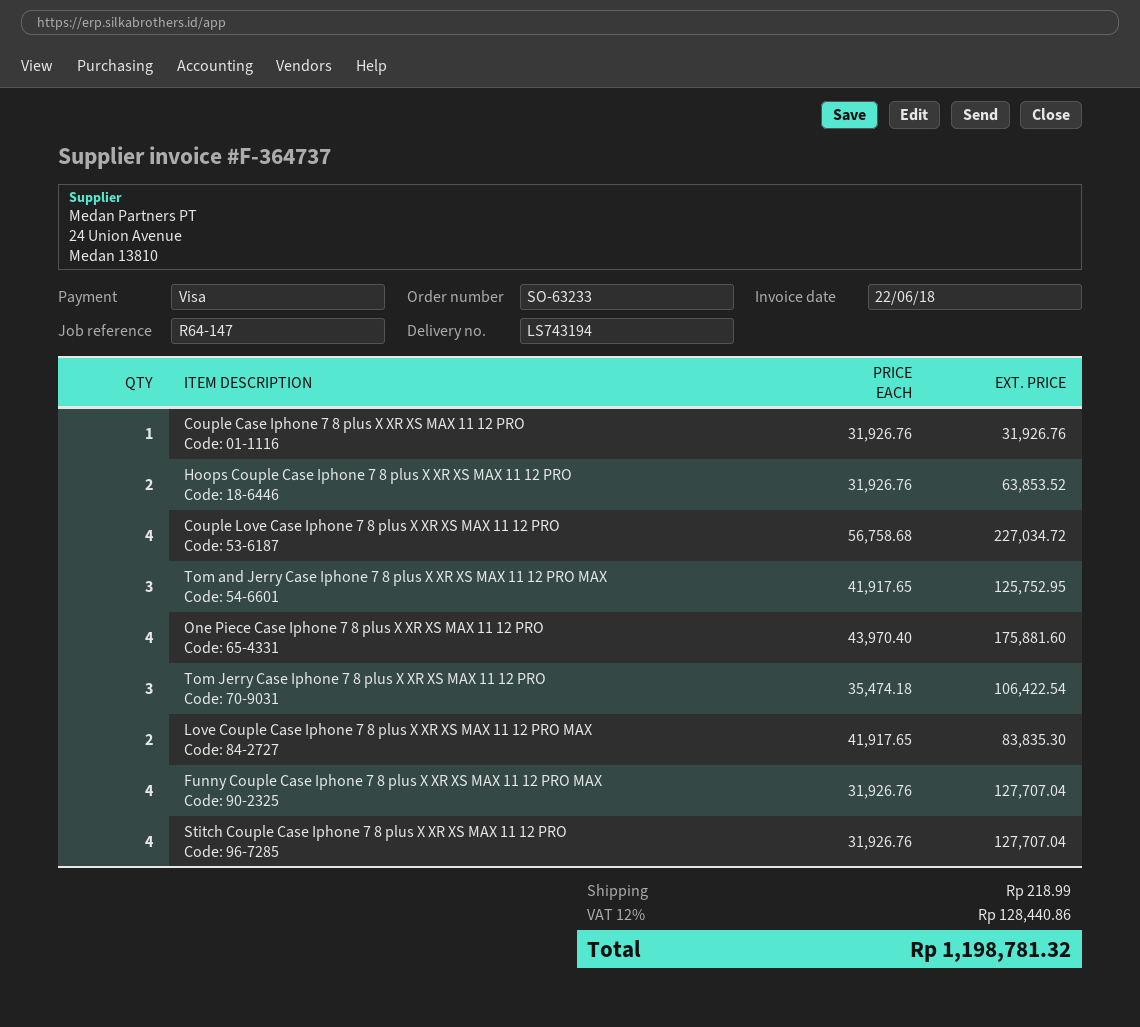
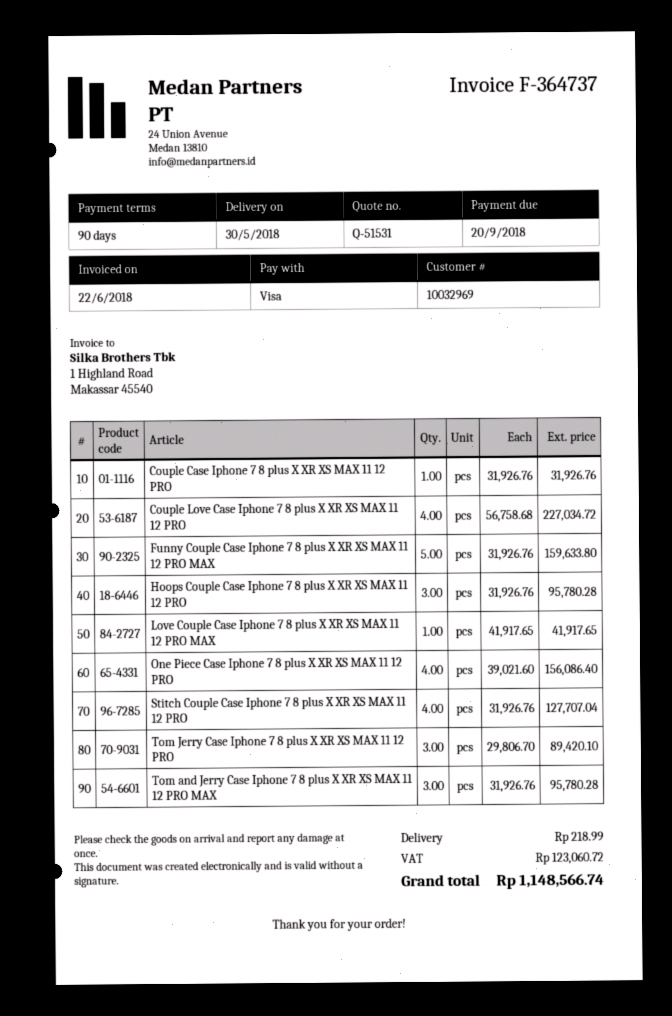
Hoops Couple Case Iphone 7 8 plus X XR XS MAX 11 12 PRO: 2 x 31926.76 = 63853.52 -> 3 x 31926.76 = 95780.28
Tom and Jerry Case Iphone 7 8 plus X XR XS MAX 11 12 PRO MAX: 3 x 41917.65 = 125752.95 -> 3 x 31926.76 = 95780.28
One Piece Case Iphone 7 8 plus X XR XS MAX 11 12 PRO: 4 x 43970.40 = 175881.60 -> 4 x 39021.60 = 156086.40
Tom Jerry Case Iphone 7 8 plus X XR XS MAX 11 12 PRO: 3 x 35474.18 = 106422.54 -> 3 x 29806.70 = 89420.10
Love Couple Case Iphone 7 8 plus X XR XS MAX 11 12 PRO MAX: 2 x 41917.65 = 83835.30 -> 1 x 41917.65 = 41917.65
Funny Couple Case Iphone 7 8 plus X XR XS MAX 11 12 PRO MAX: 4 x 31926.76 = 127707.04 -> 5 x 31926.76 = 159633.80
tax: 128440.86 -> 123060.72
total: 1198781.32 -> 1148566.74

